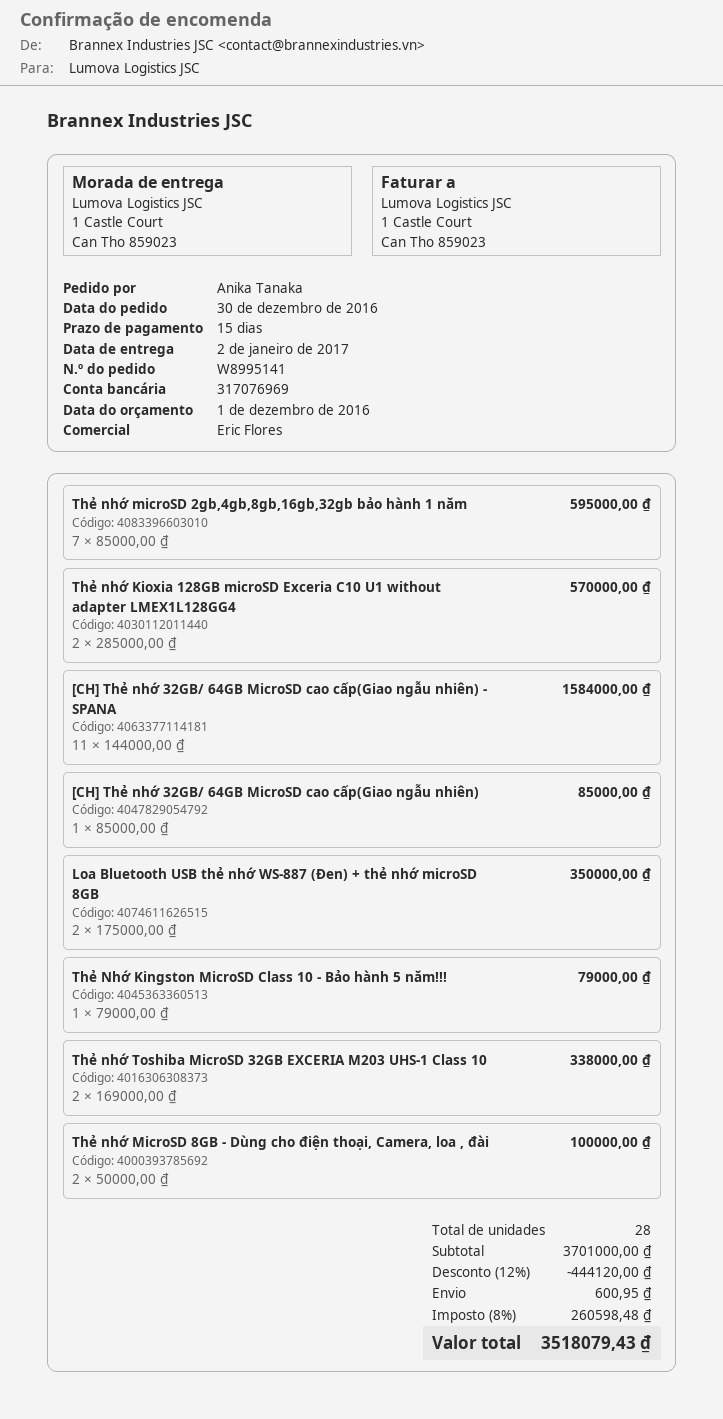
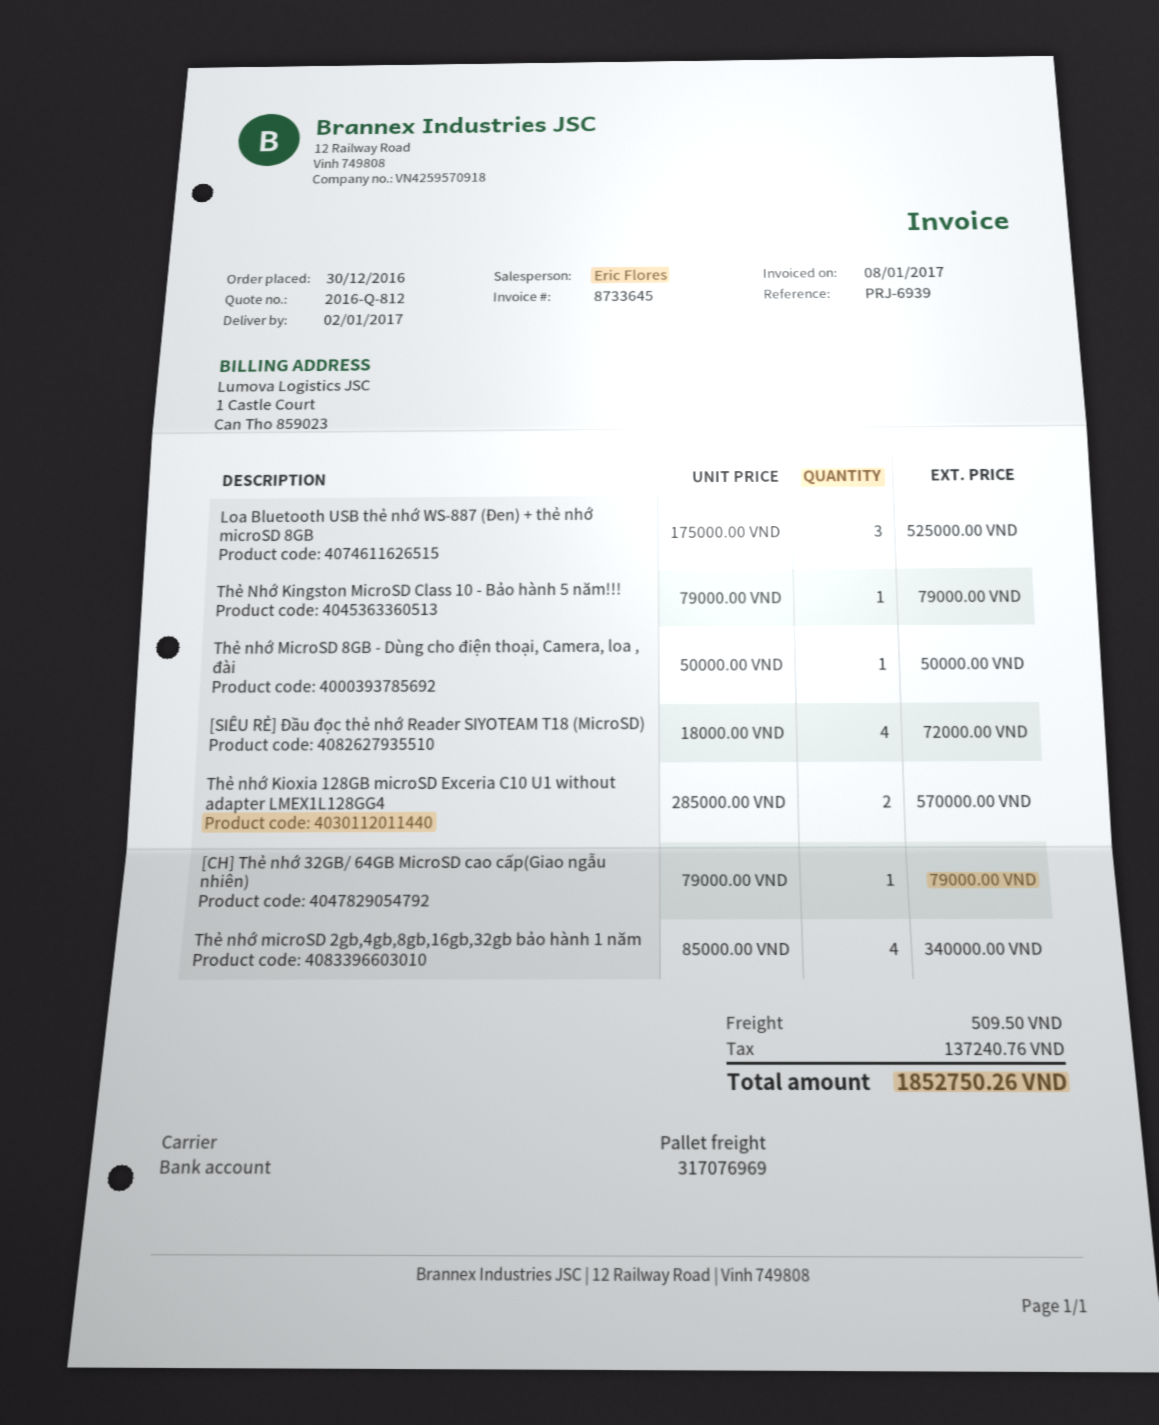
Thẻ nhớ microSD 2gb,4gb,8gb,16gb,32gb bảo hành 1 năm: 7 x 85000.00 = 595000.00 -> 4 x 85000.00 = 340000.00
[CH] Thẻ nhớ 32GB/ 64GB MicroSD cao cấp(Giao ngẫu nhiên) - SPANA: 11 x 144000.00 = 1584000.00 -> none
[CH] Thẻ nhớ 32GB/ 64GB MicroSD cao cấp(Giao ngẫu nhiên): 1 x 85000.00 = 85000.00 -> 1 x 79000.00 = 79000.00
Loa Bluetooth USB thẻ nhớ WS-887 (Đen) + thẻ nhớ microSD 8GB: 2 x 175000.00 = 350000.00 -> 3 x 175000.00 = 525000.00
Thẻ nhớ Toshiba MicroSD 32GB EXCERIA M203 UHS-1 Class 10: 2 x 169000.00 = 338000.00 -> none
Thẻ nhớ MicroSD 8GB - Dùng cho điện thoại, Camera, loa , đài: 2 x 50000.00 = 100000.00 -> 1 x 50000.00 = 50000.00
[SIÊU RẺ] Đầu đọc thẻ nhớ Reader SIYOTEAM T18 (MicroSD): none -> 4 x 18000.00 = 72000.00
discount: 12% = 444120.00 -> none
shipping: 600.95 -> 509.50
tax: 260598.48 -> 137240.76
total: 3518079.43 -> 1852750.26

